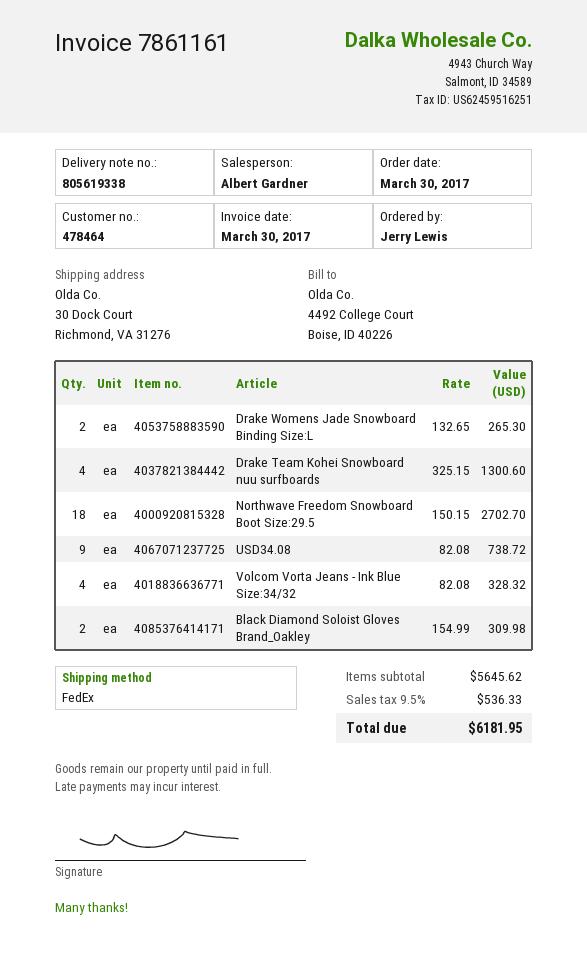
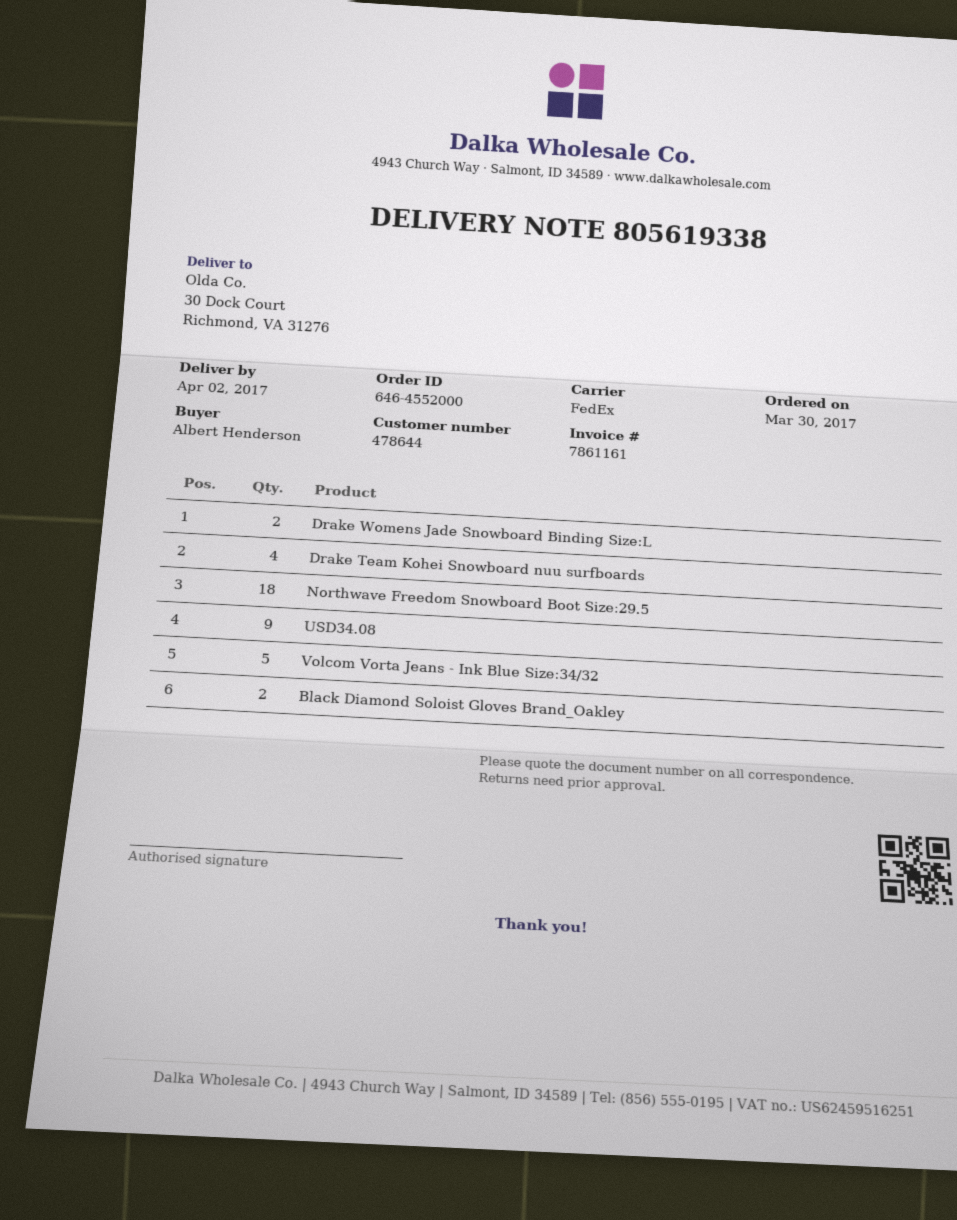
customer number: 478464 -> 478644
ordered by: Jerry Lewis -> Albert Henderson
Volcom Vorta Jeans - Ink Blue Size:34/32: 4 -> 5

